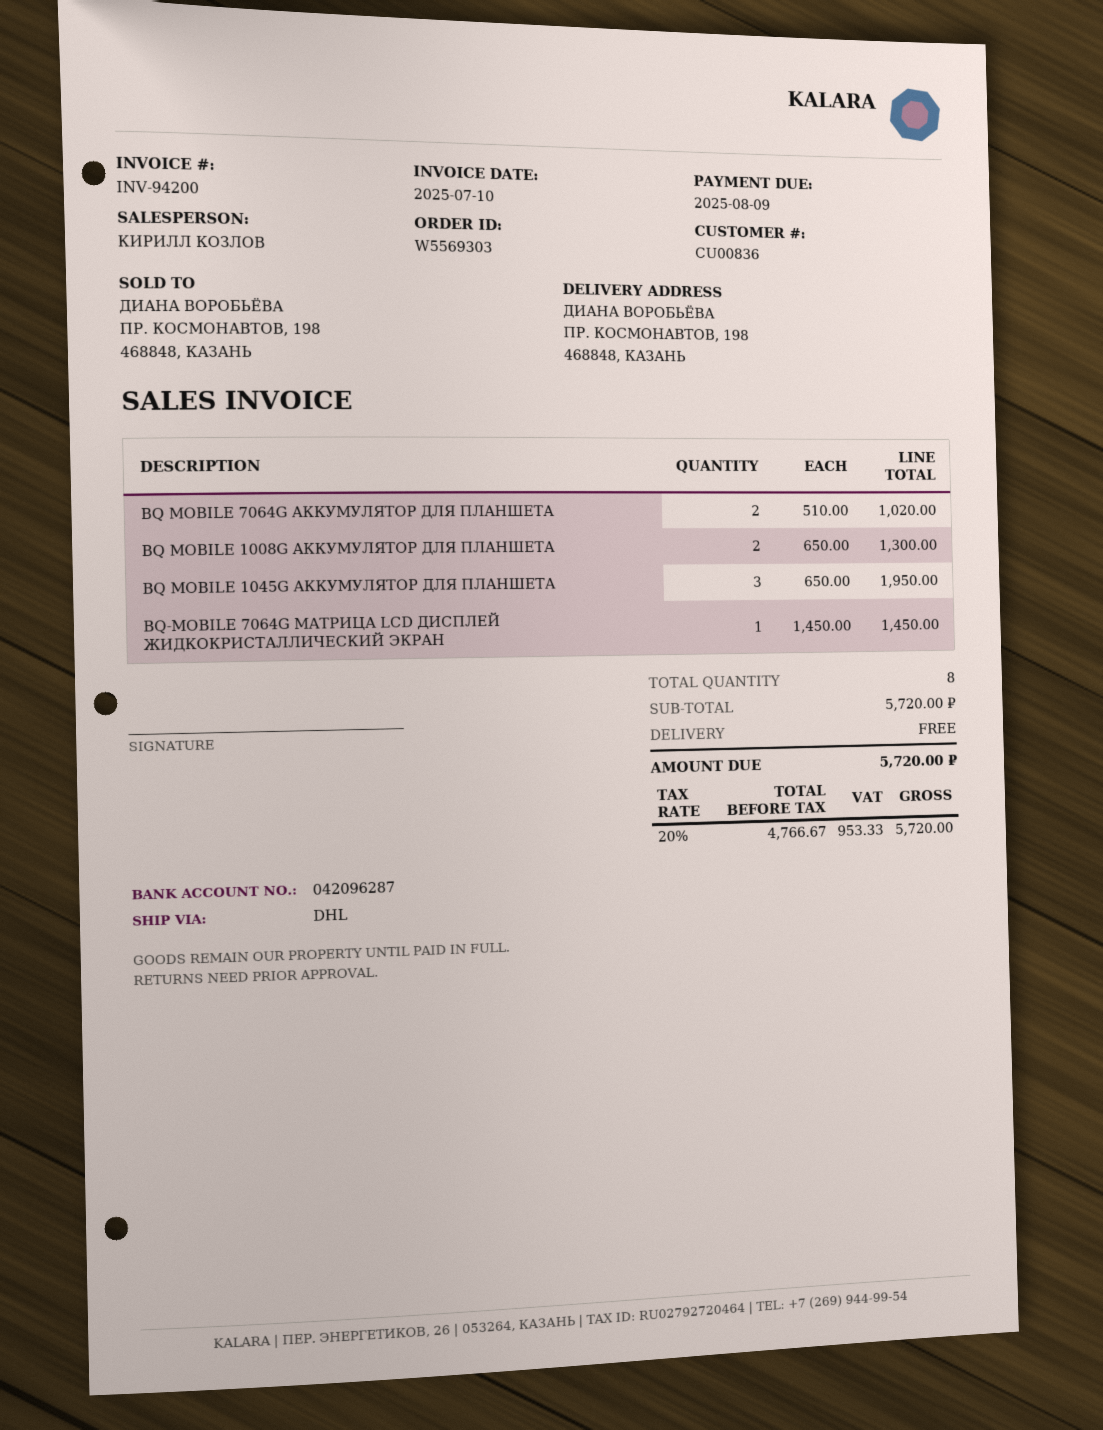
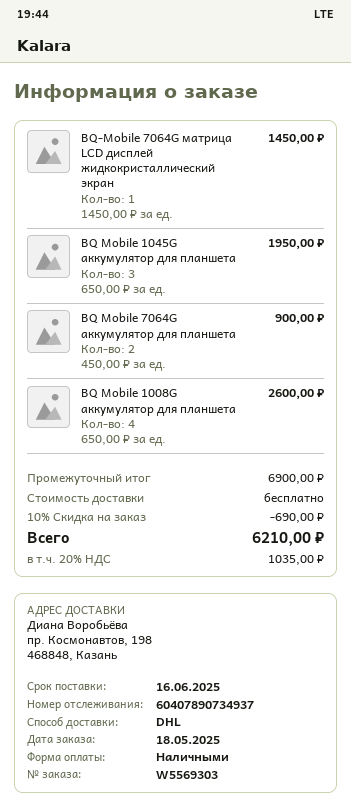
BQ MOBILE 7064G АККУМУЛЯТОР ДЛЯ ПЛАНШЕТА: 2 x 510.00 = 1020.00 -> 2 x 450.00 = 900.00
BQ MOBILE 1008G АККУМУЛЯТОР ДЛЯ ПЛАНШЕТА: 2 x 650.00 = 1300.00 -> 4 x 650.00 = 2600.00
subtotal: 5720.00 -> 6900.00
discount: none -> 10% = 690.00
tax: 20% = 953.33 -> 20% = 1035.00
total: 5720.00 -> 6210.00

